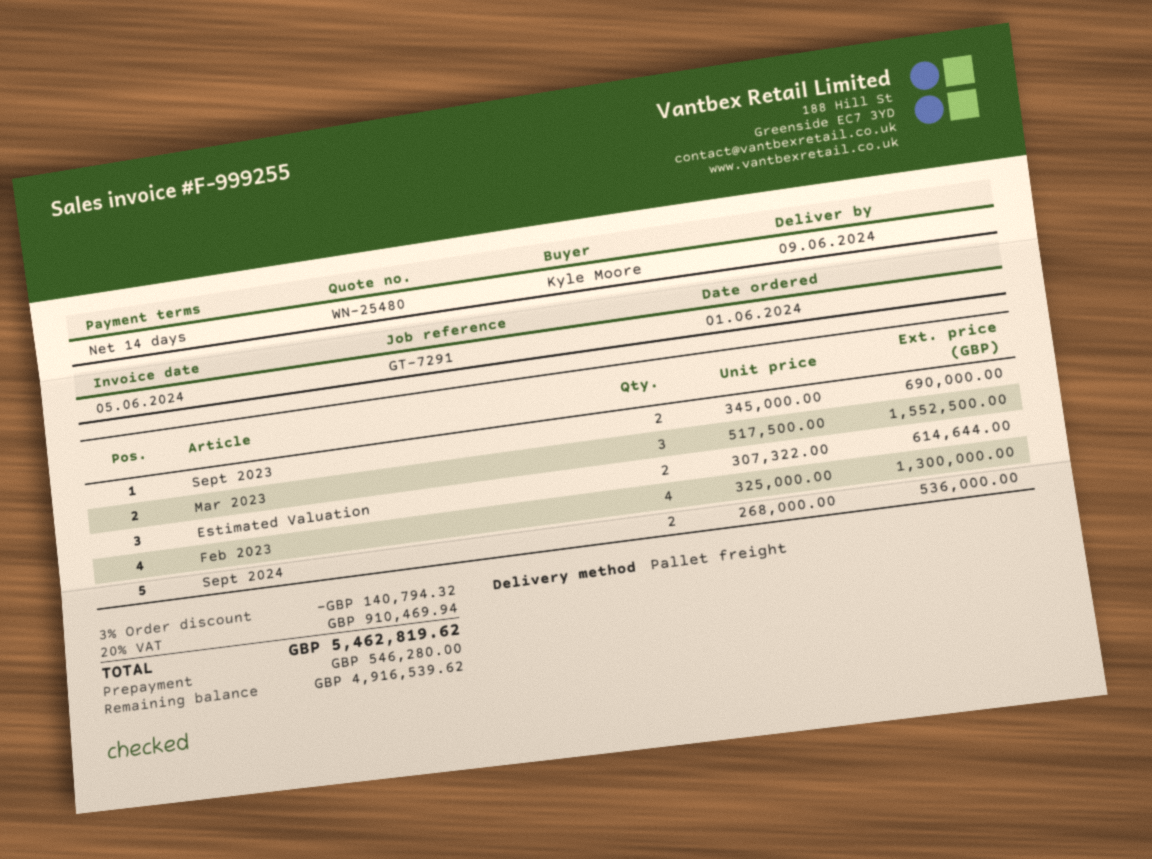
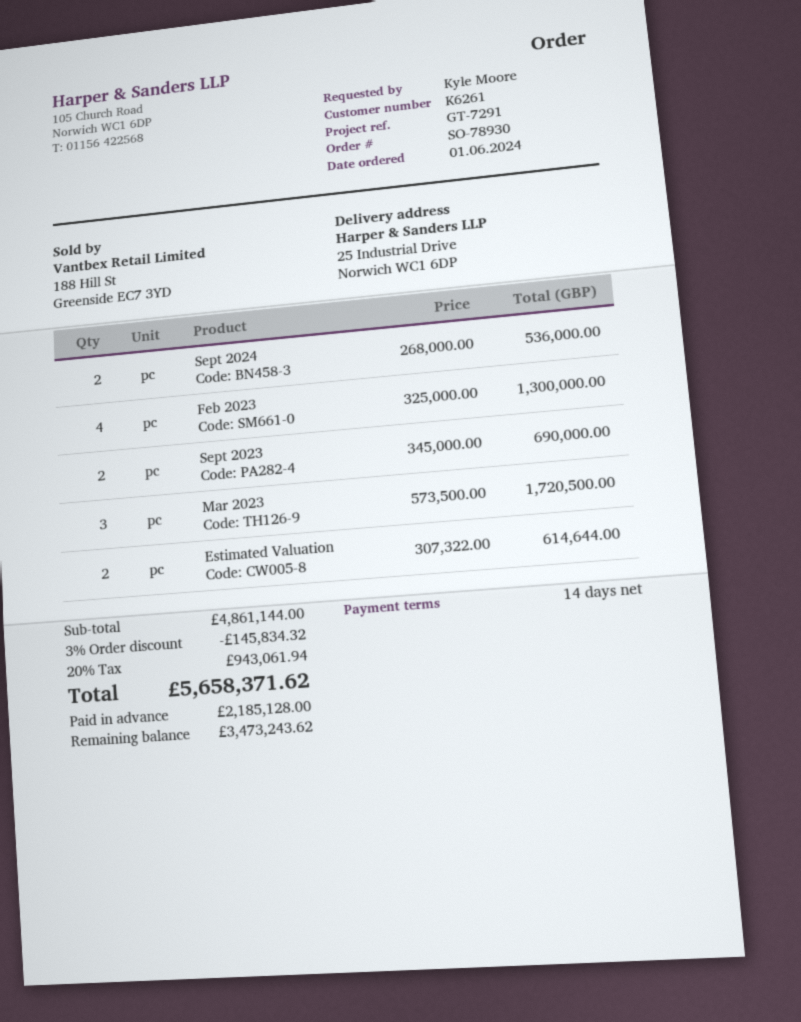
Mar 2023: 3 x 517500.00 = 1552500.00 -> 3 x 573500.00 = 1720500.00
discount: 3% = 140794.32 -> 3% = 145834.32
tax: 20% = 910469.94 -> 20% = 943061.94
total: 5462819.62 -> 5658371.62
deposit: 546280.00 -> 2185128.00
balance: 4916539.62 -> 3473243.62

